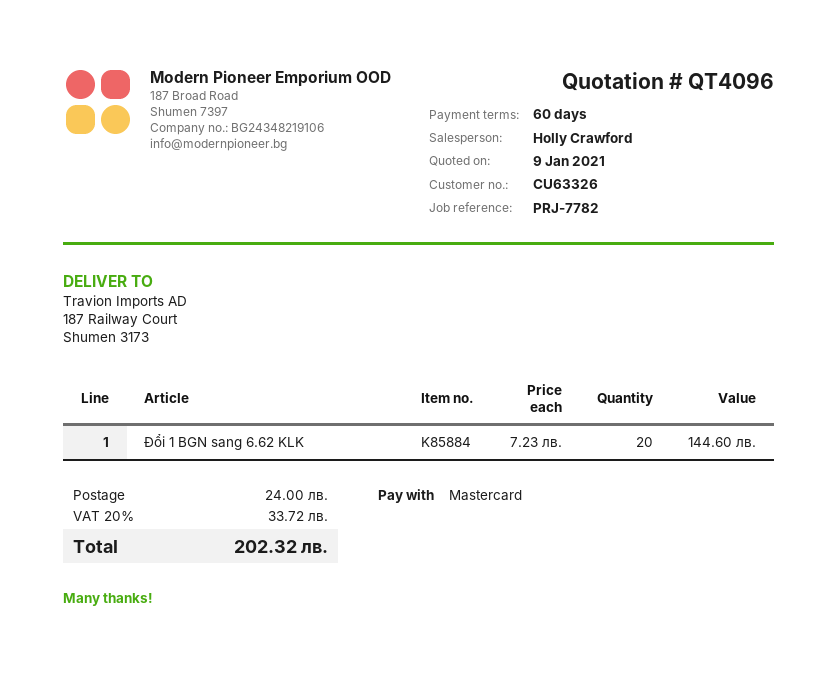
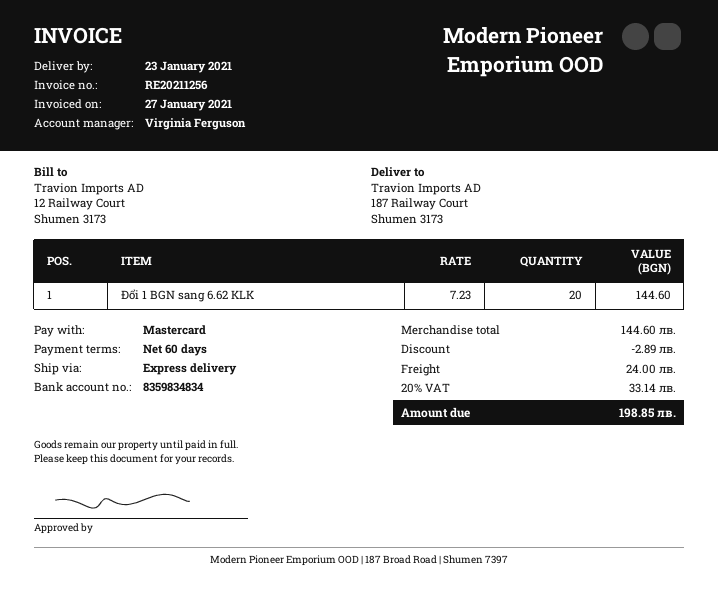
sales rep: Holly Crawford -> Virginia Ferguson
discount: none -> 2.89
tax: 20% = 33.72 -> 20% = 33.14
total: 202.32 -> 198.85

